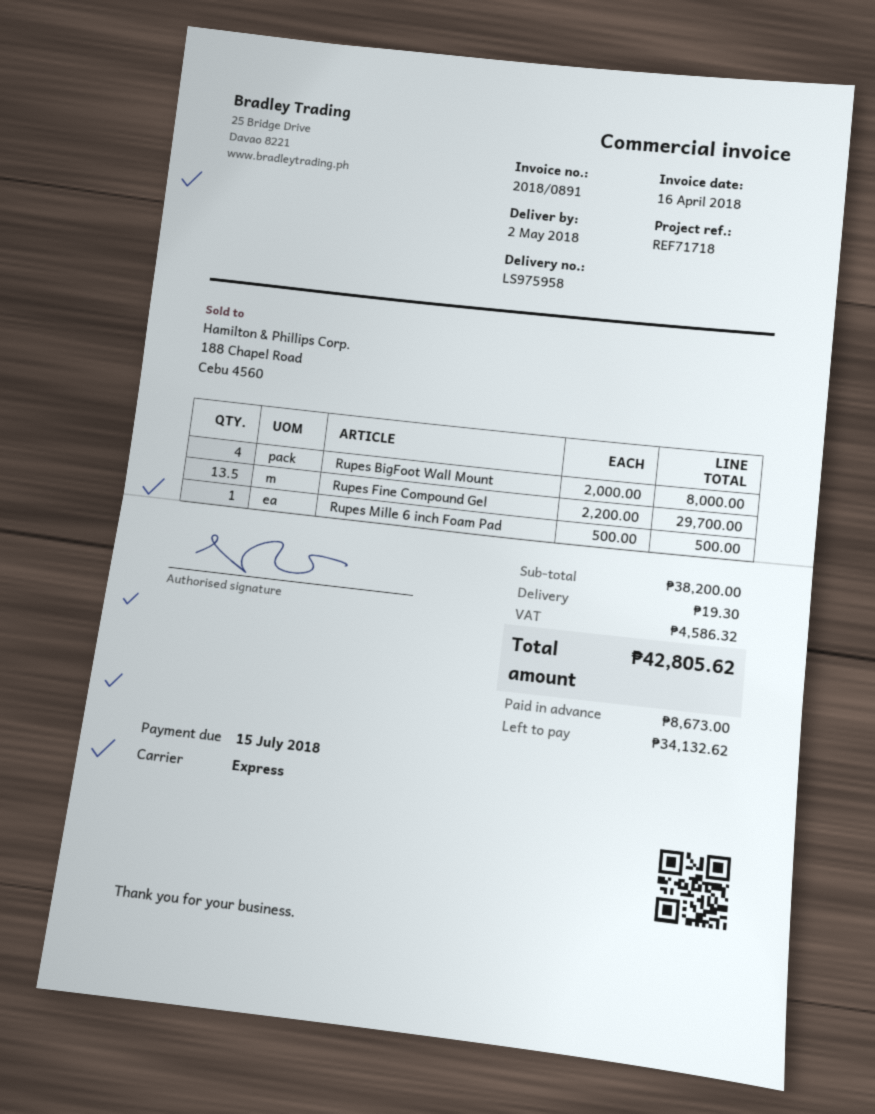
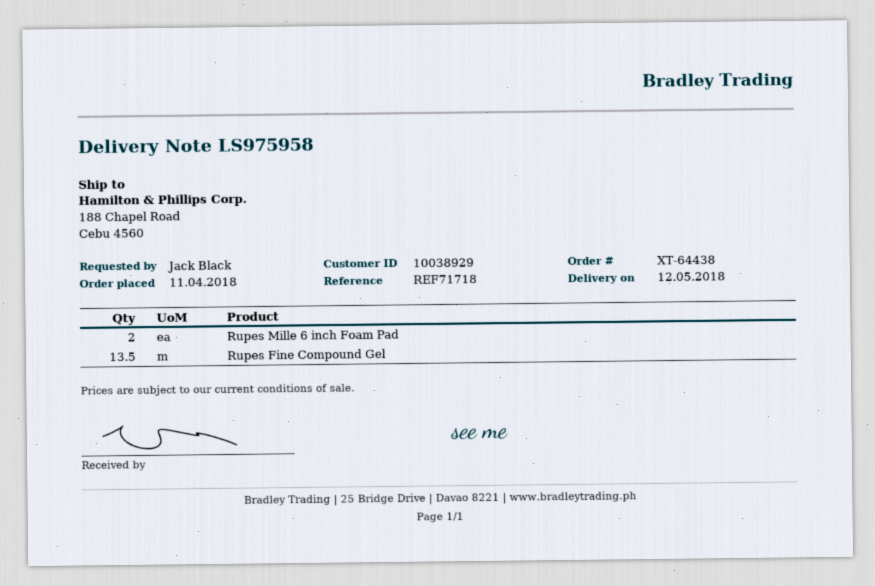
delivery date: 2018-05-02 -> 2018-05-12
Rupes BigFoot Wall Mount: 4 -> none
Rupes Mille 6 inch Foam Pad: 1 -> 2

